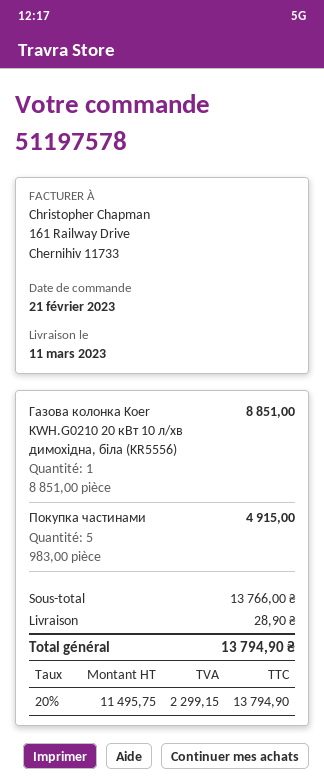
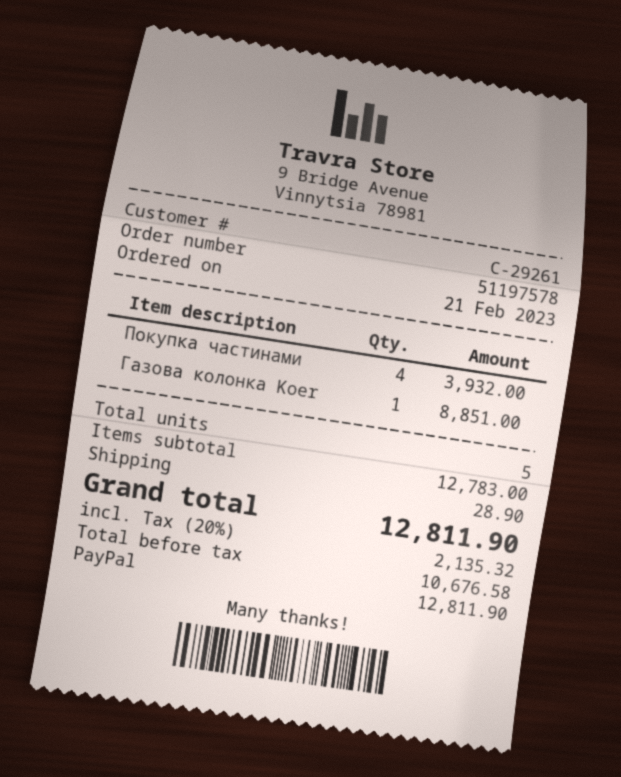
Покупка частинами: 5 for 4915.00 -> 4 for 3932.00
subtotal: 13766.00 -> 12783.00
net: 11495.75 -> 10676.58
tax: 20% = 2299.15 -> 20% = 2135.32
total: 13794.90 -> 12811.90

